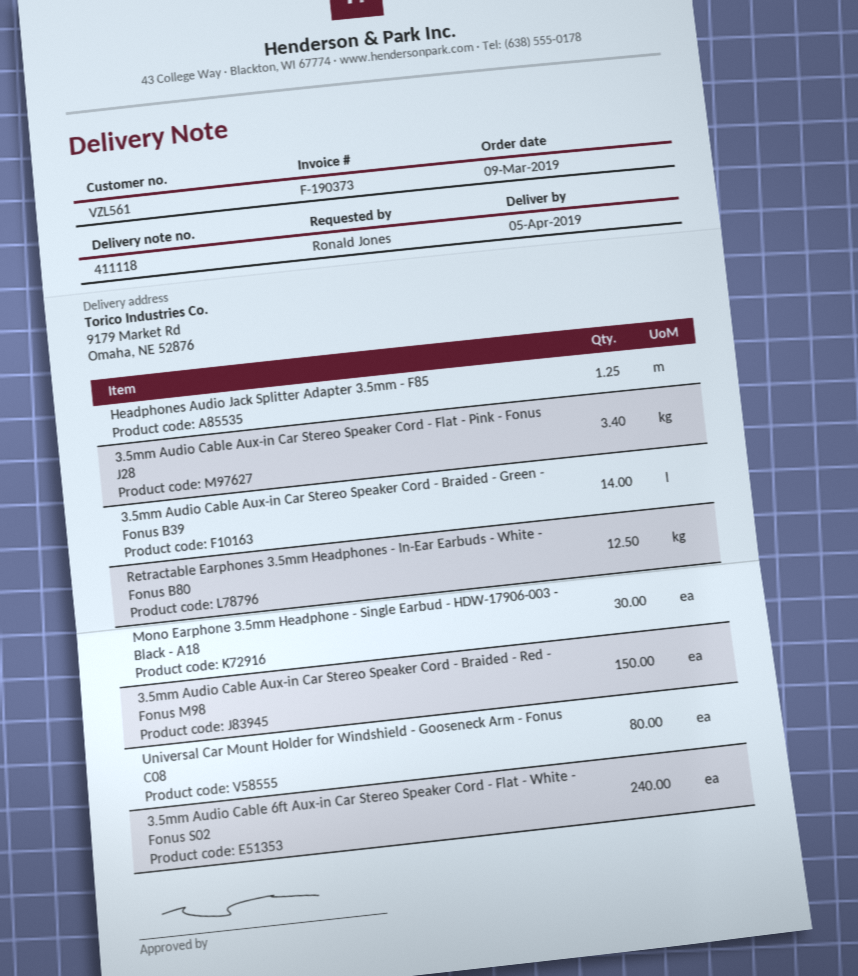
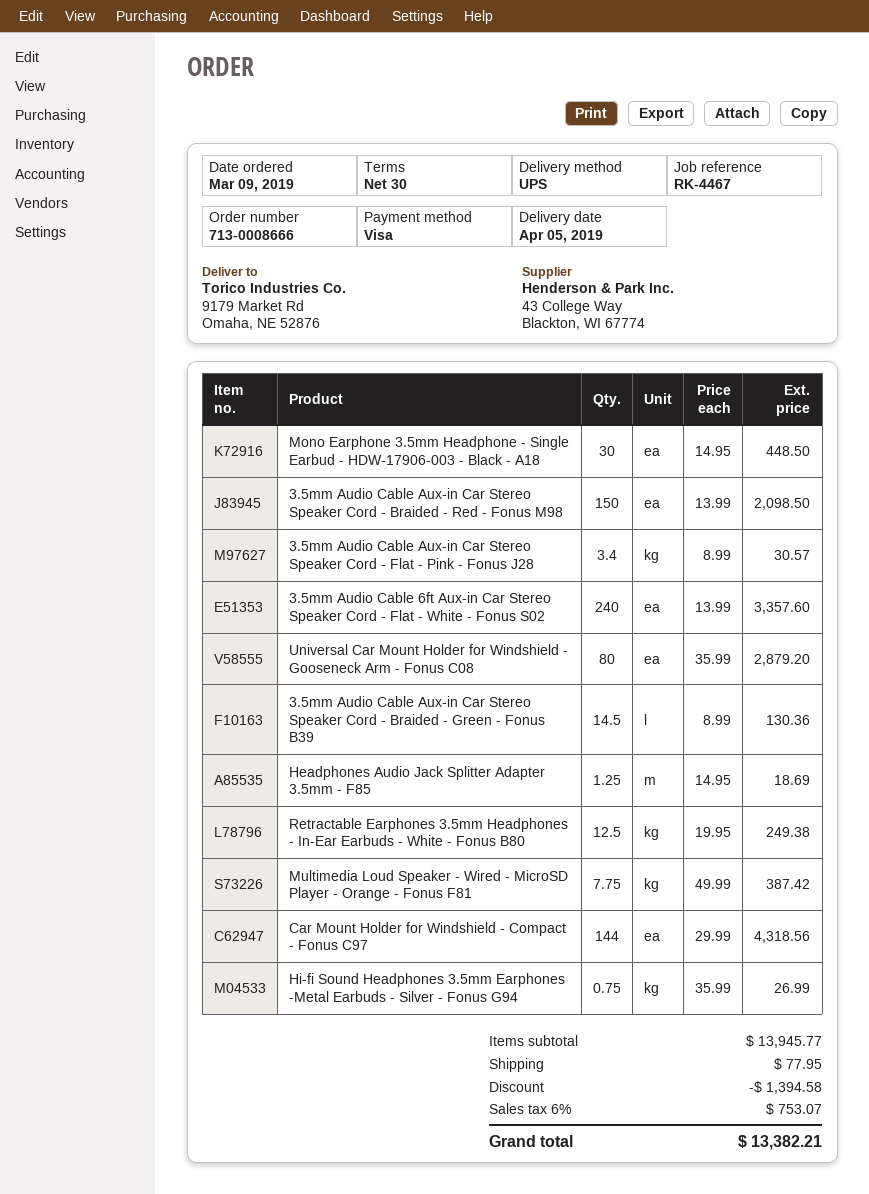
3.5mm Audio Cable Aux-in Car Stereo Speaker Cord - Braided - Green - Fonus B39: 14 -> 14.5
Multimedia Loud Speaker - Wired - MicroSD Player - Orange - Fonus F81: none -> 7.75
Car Mount Holder for Windshield - Compact - Fonus C97: none -> 144
Hi-fi Sound Headphones 3.5mm Earphones -Metal Earbuds - Silver - Fonus G94: none -> 0.75

